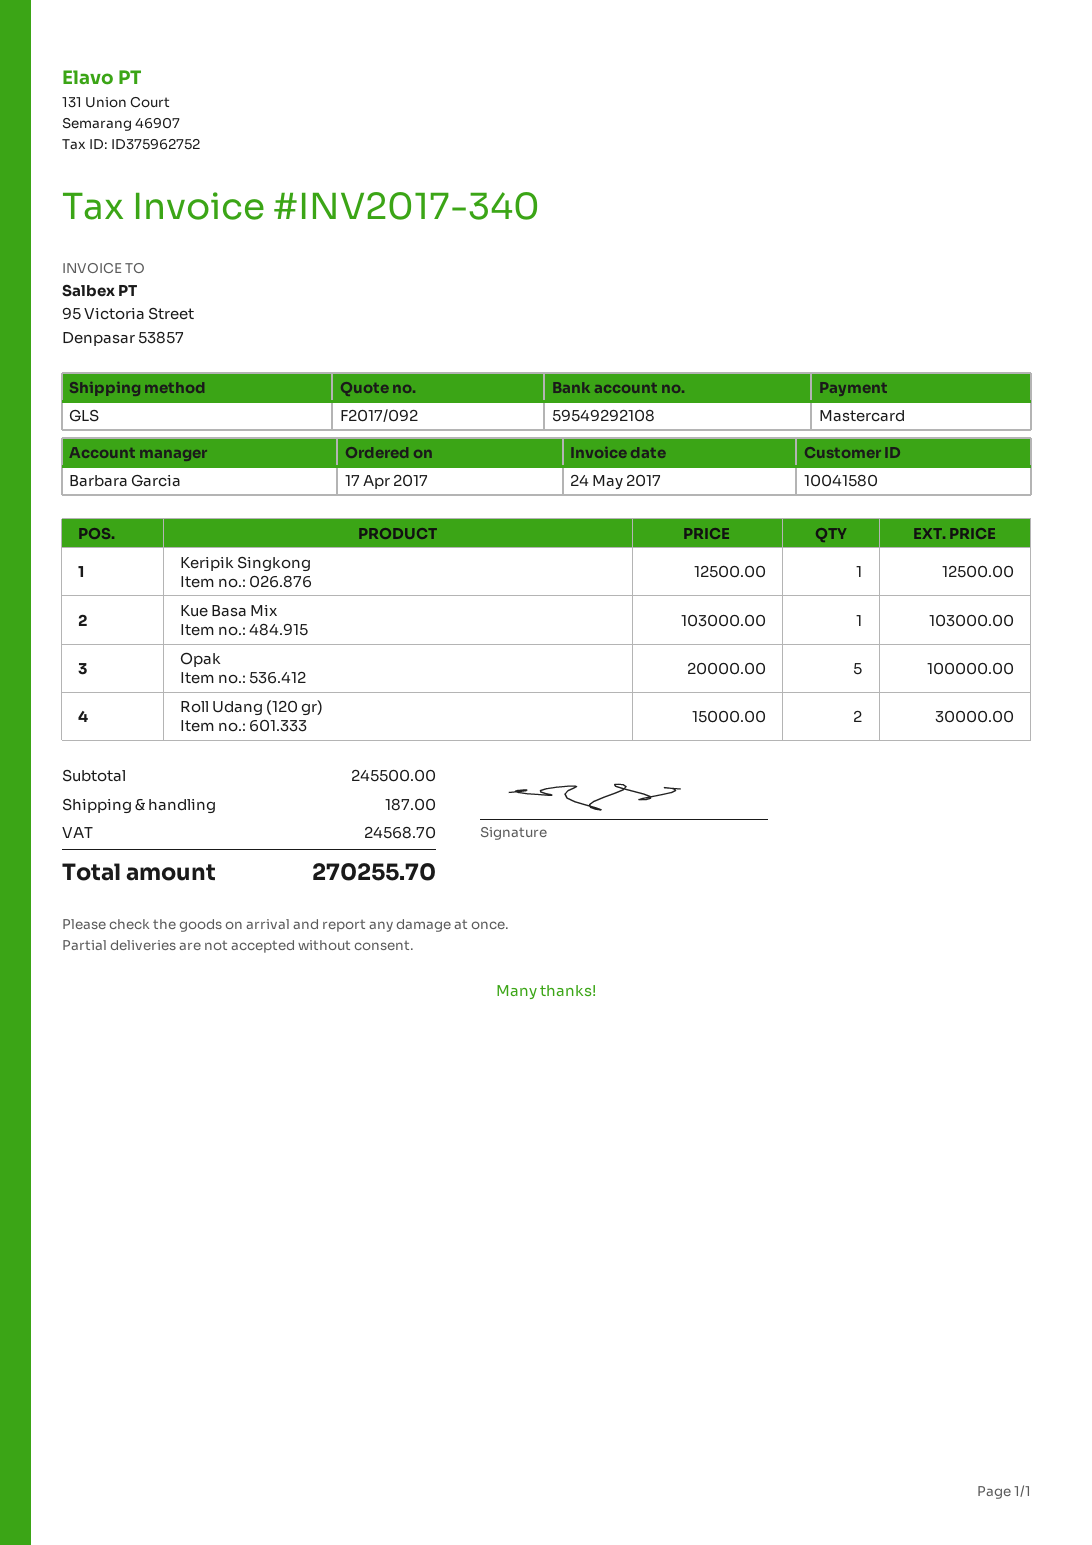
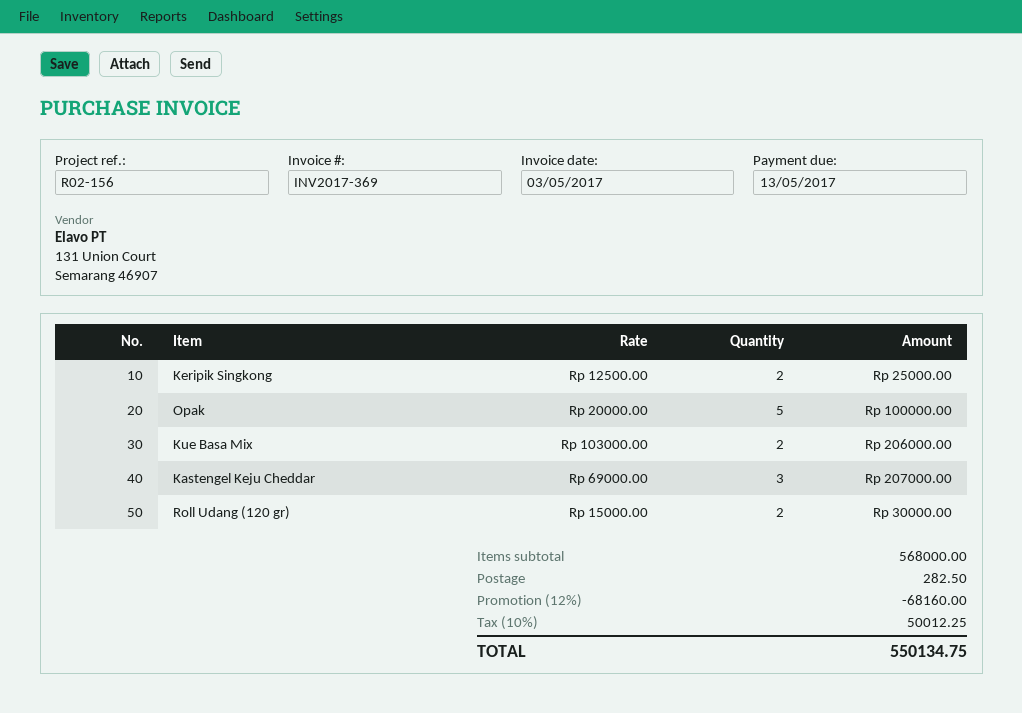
invoice number: INV2017-340 -> INV2017-369
invoice date: 2017-05-24 -> 2017-05-03
Keripik Singkong: 1 x 12500.00 = 12500.00 -> 2 x 12500.00 = 25000.00
Kue Basa Mix: 1 x 103000.00 = 103000.00 -> 2 x 103000.00 = 206000.00
Kastengel Keju Cheddar: none -> 3 x 69000.00 = 207000.00
subtotal: 245500.00 -> 568000.00
discount: none -> 12% = 68160.00
shipping: 187.00 -> 282.50
tax: 24568.70 -> 50012.25
total: 270255.70 -> 550134.75

